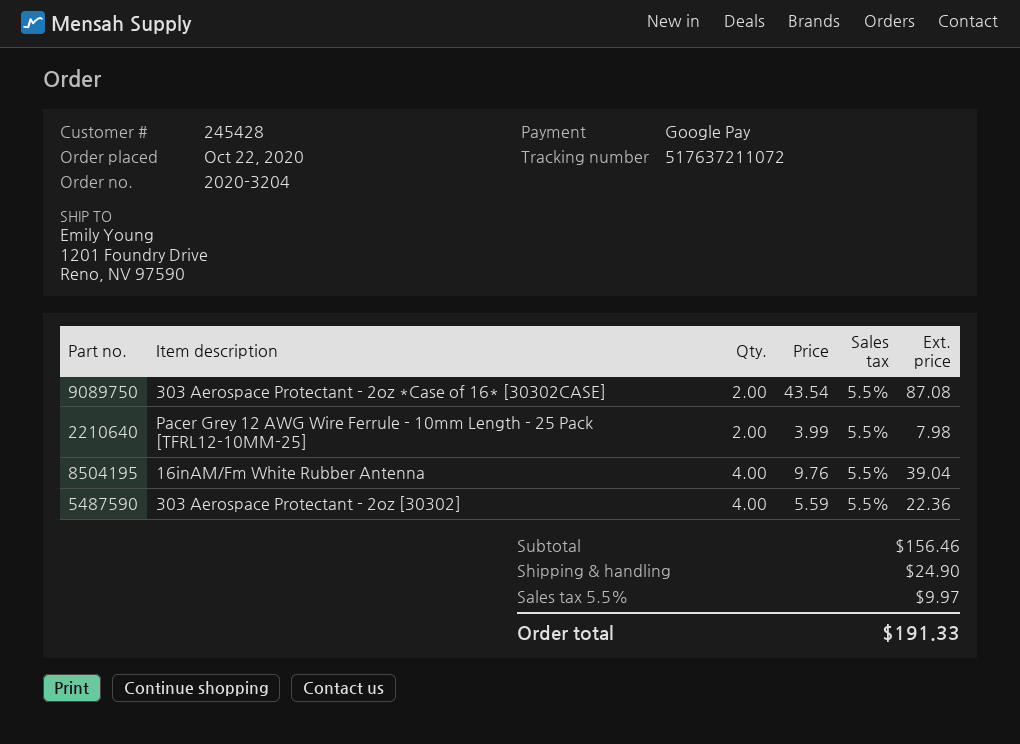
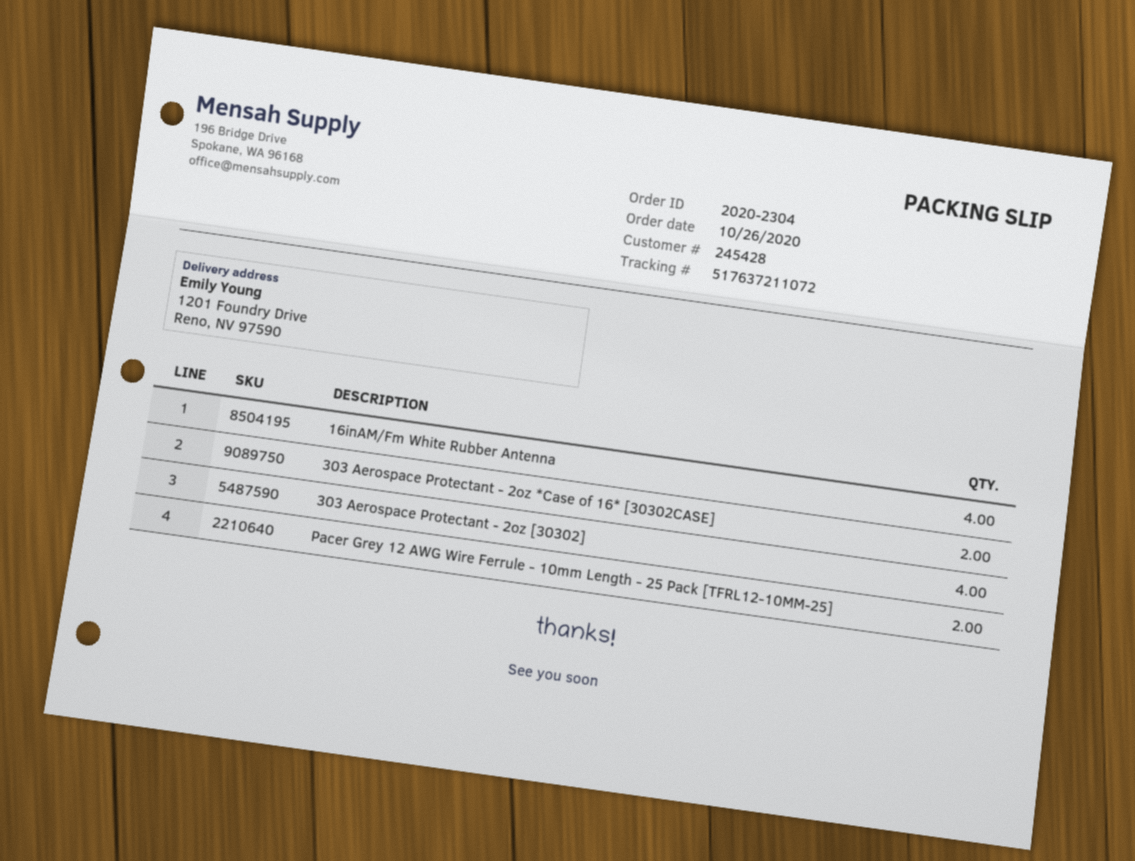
order number: 2020-3204 -> 2020-2304
order date: 2020-10-22 -> 2020-10-26

